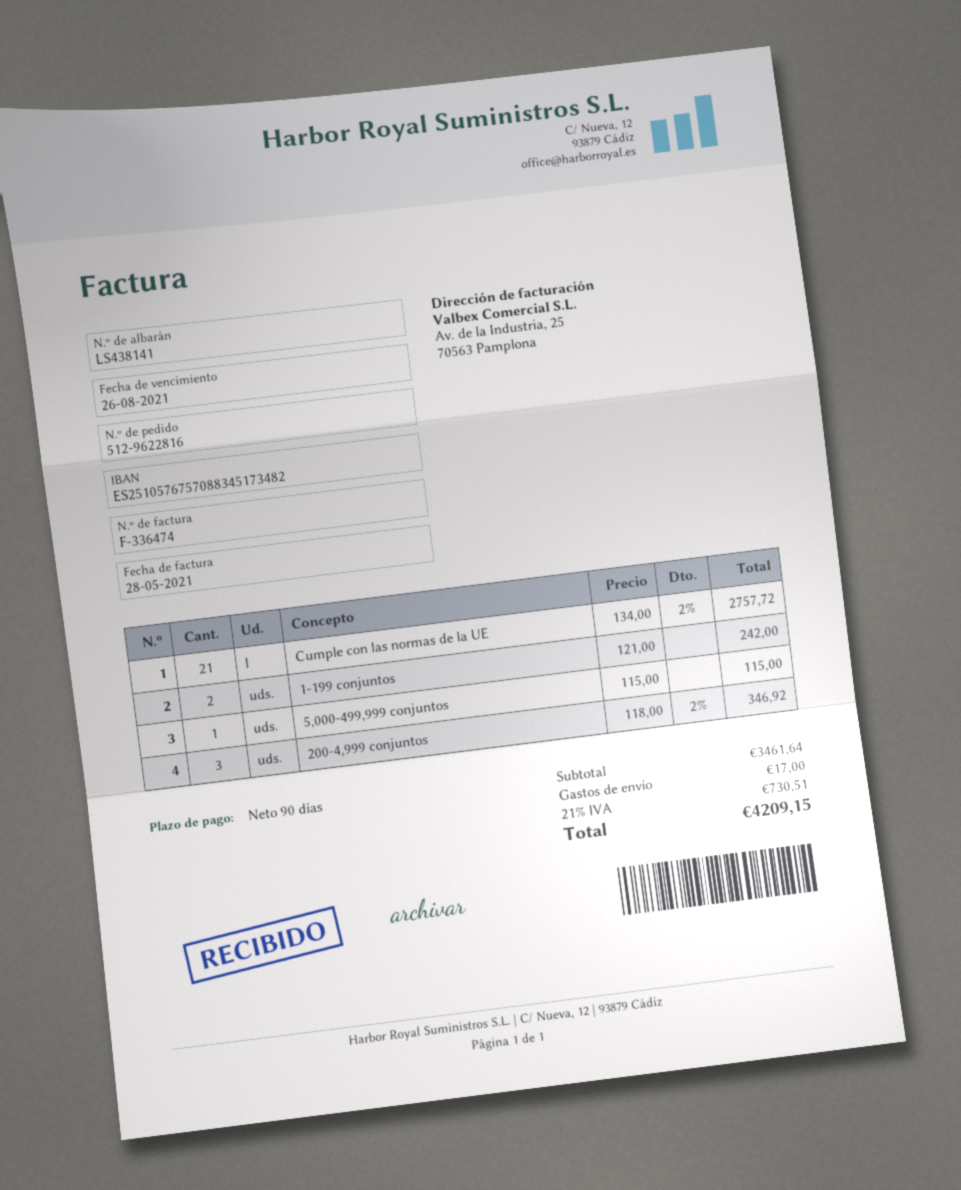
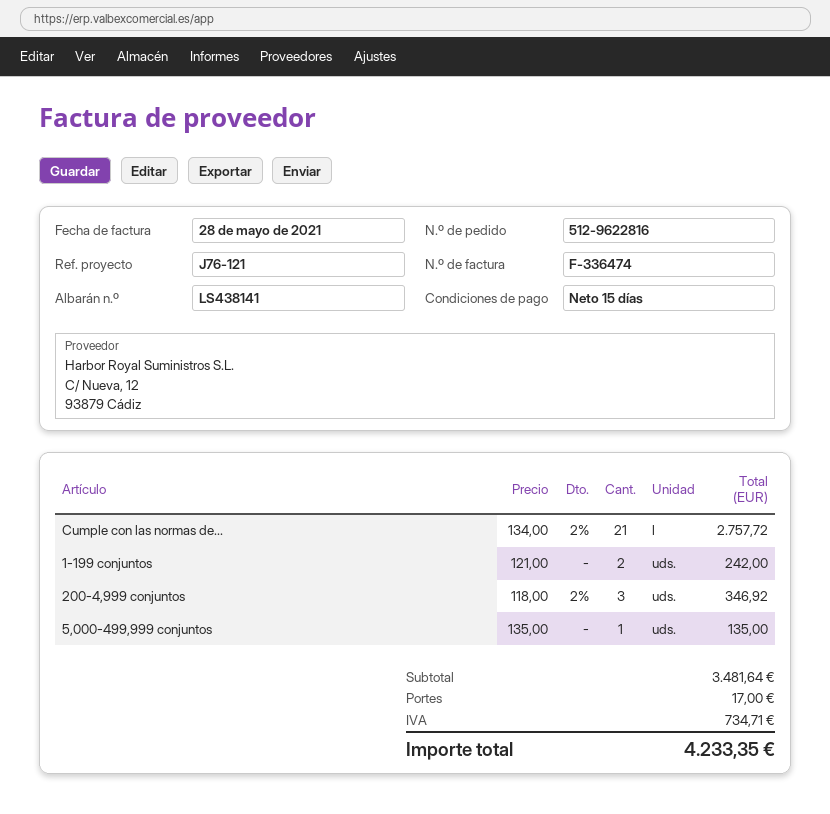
payment terms: 90 days -> 15 days
5,000-499,999 conjuntos: 1 x 115.00 = 115.00 -> 1 x 135.00 = 135.00
subtotal: 3461.64 -> 3481.64
tax: 730.51 -> 734.71
total: 4209.15 -> 4233.35

